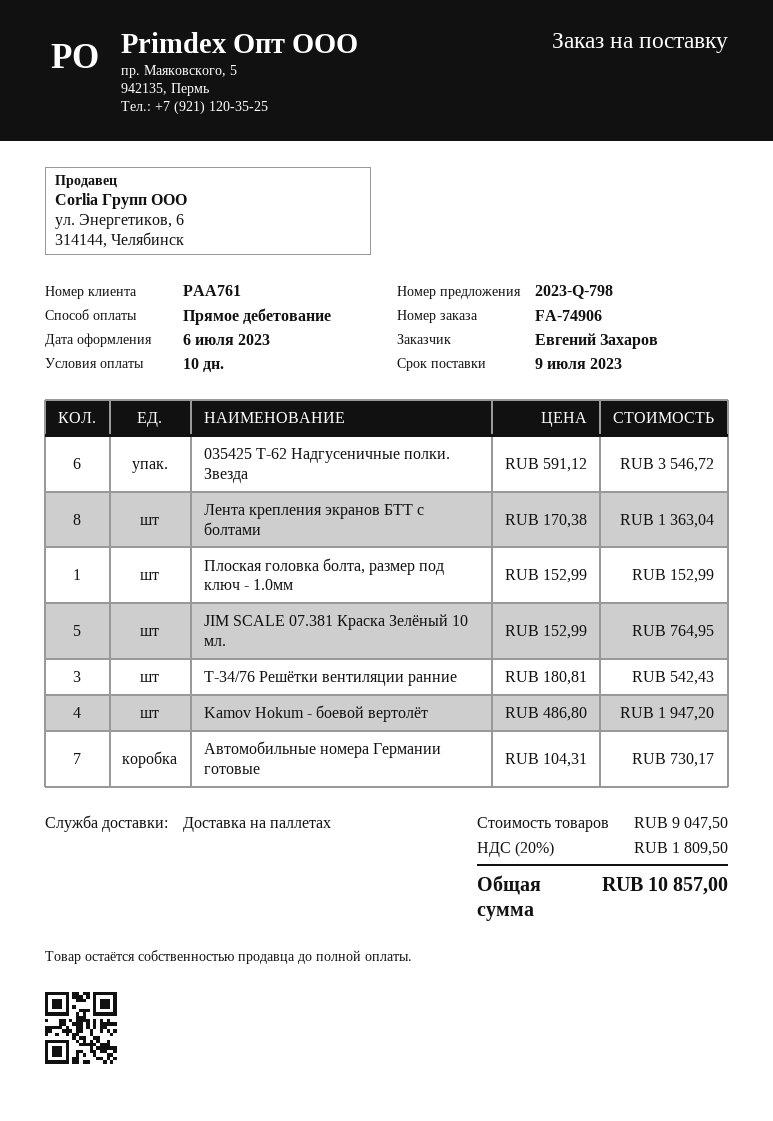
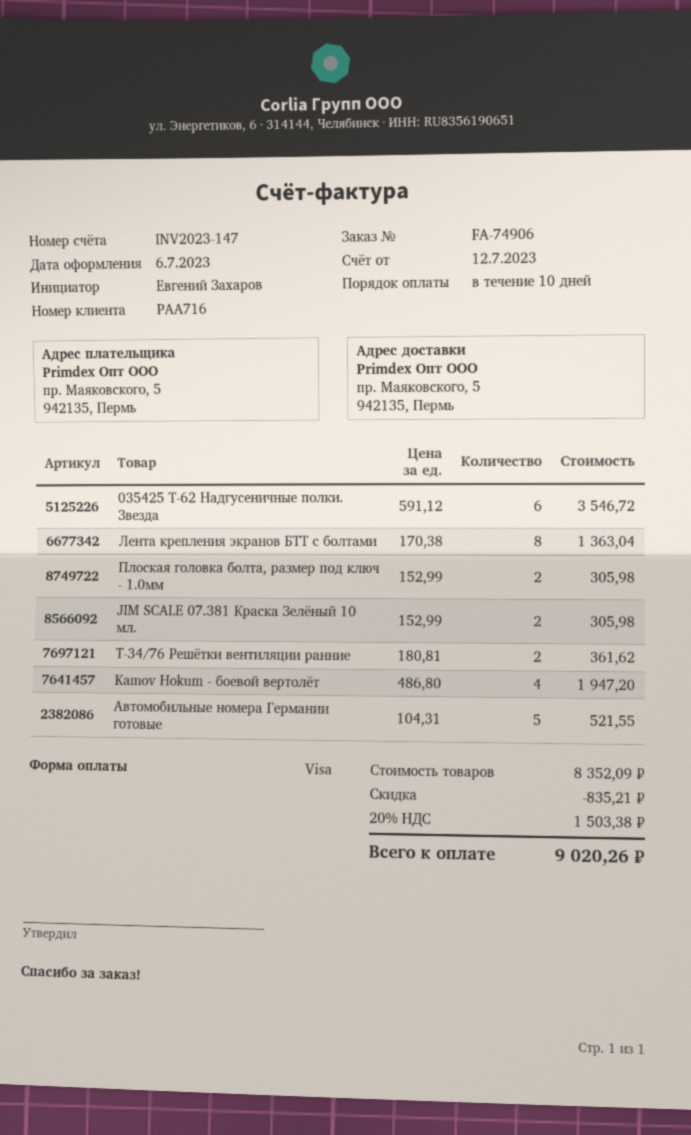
customer number: PAA761 -> PAA716
payment method: direct debit -> Visa
Плоская головка болта, размер под ключ - 1.0мм: 1 x 152.99 = 152.99 -> 2 x 152.99 = 305.98
JIM SCALE 07.381 Краска Зелёный 10 мл.: 5 x 152.99 = 764.95 -> 2 x 152.99 = 305.98
Т-34/76 Решётки вентиляции ранние: 3 x 180.81 = 542.43 -> 2 x 180.81 = 361.62
Автомобильные номера Германии готовые: 7 x 104.31 = 730.17 -> 5 x 104.31 = 521.55
subtotal: 9047.50 -> 8352.09
discount: none -> 835.21
tax: 20% = 1809.50 -> 20% = 1503.38
total: 10857.00 -> 9020.26

